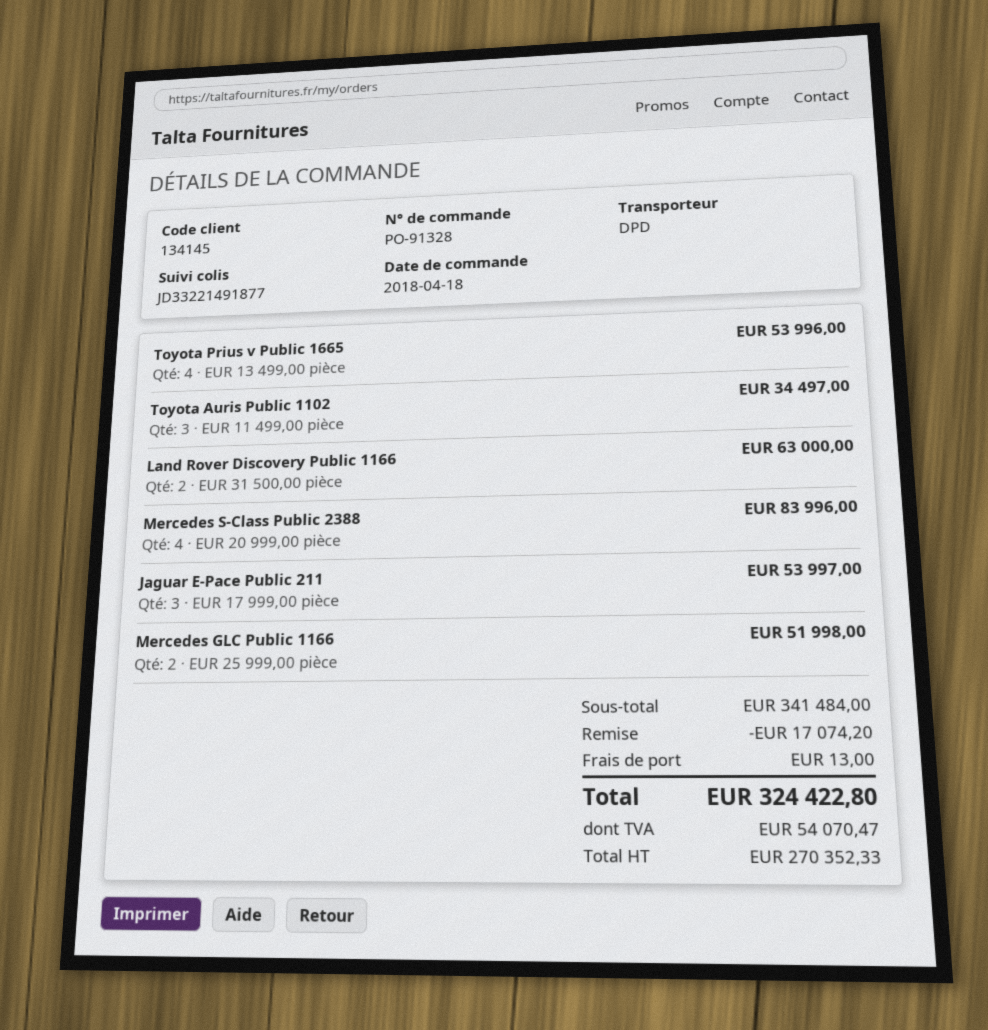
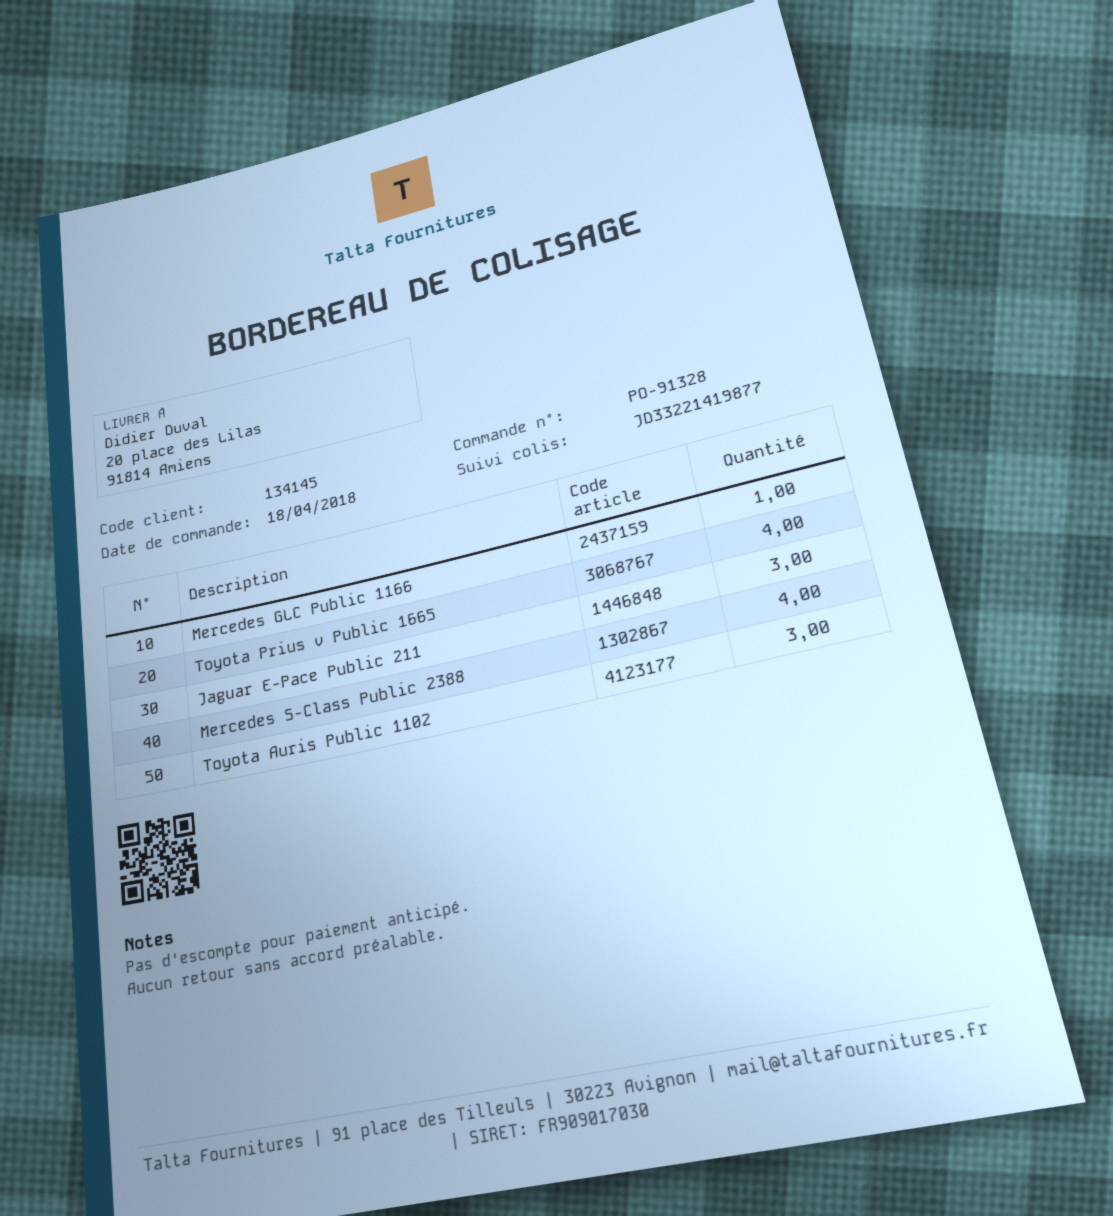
tracking number: JD33221491877 -> JD33221419877
Land Rover Discovery Public 1166: 2 -> none
Mercedes GLC Public 1166: 2 -> 1

